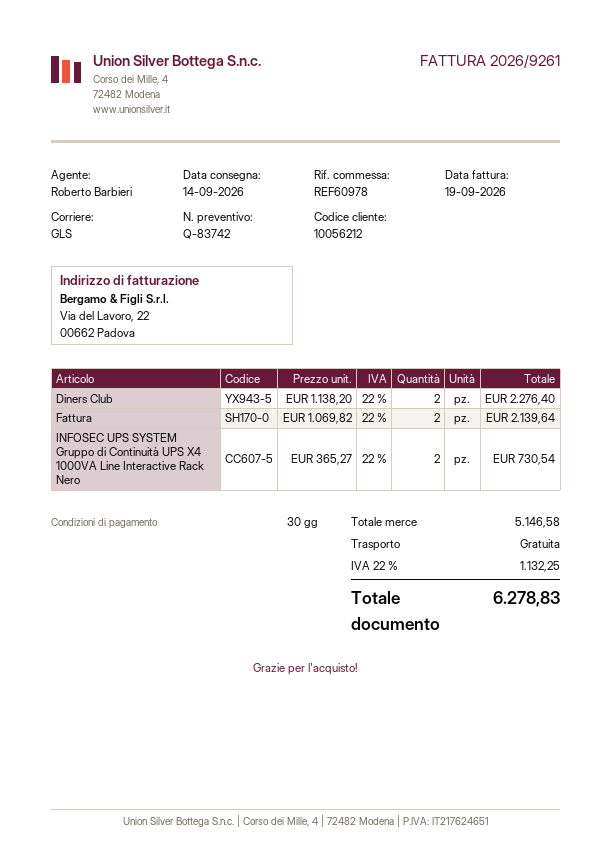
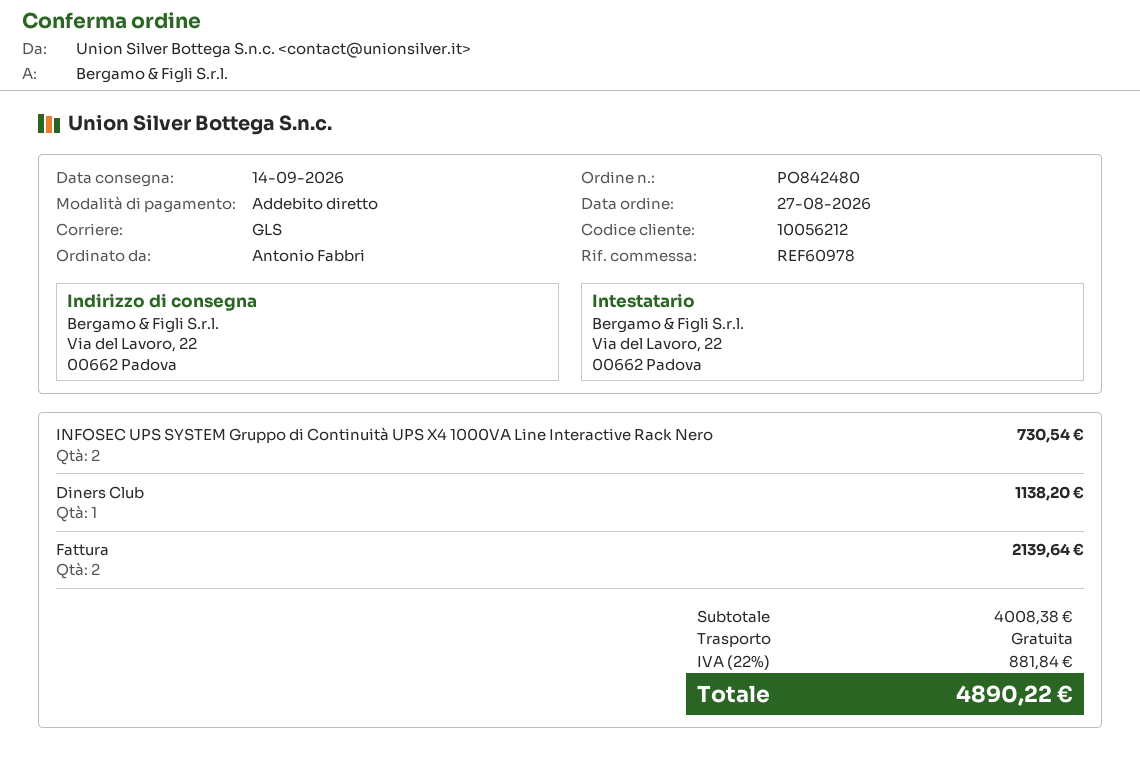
Diners Club: 2 for 2276.40 -> 1 for 1138.20
subtotal: 5146.58 -> 4008.38
tax: 22% = 1132.25 -> 22% = 881.84
total: 6278.83 -> 4890.22

